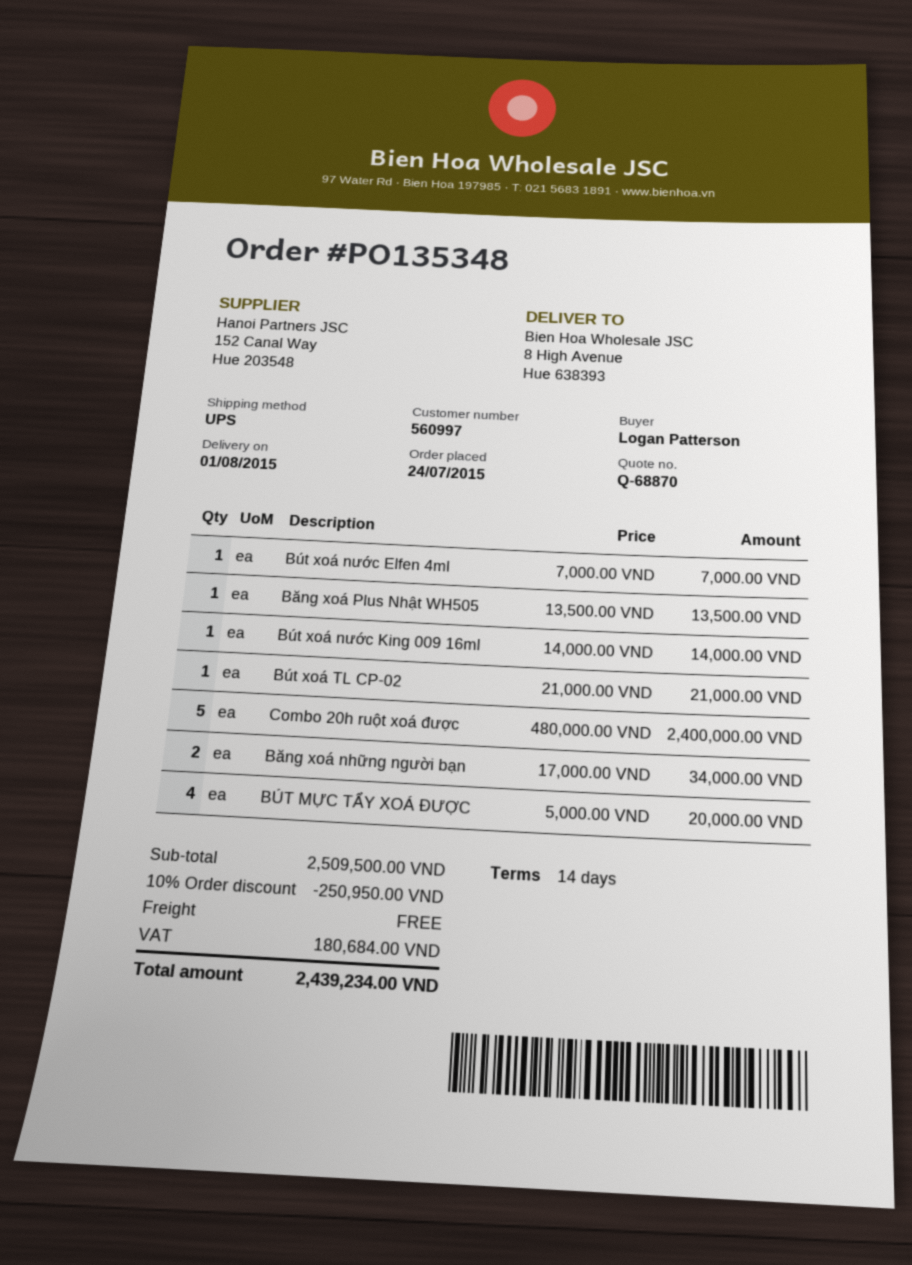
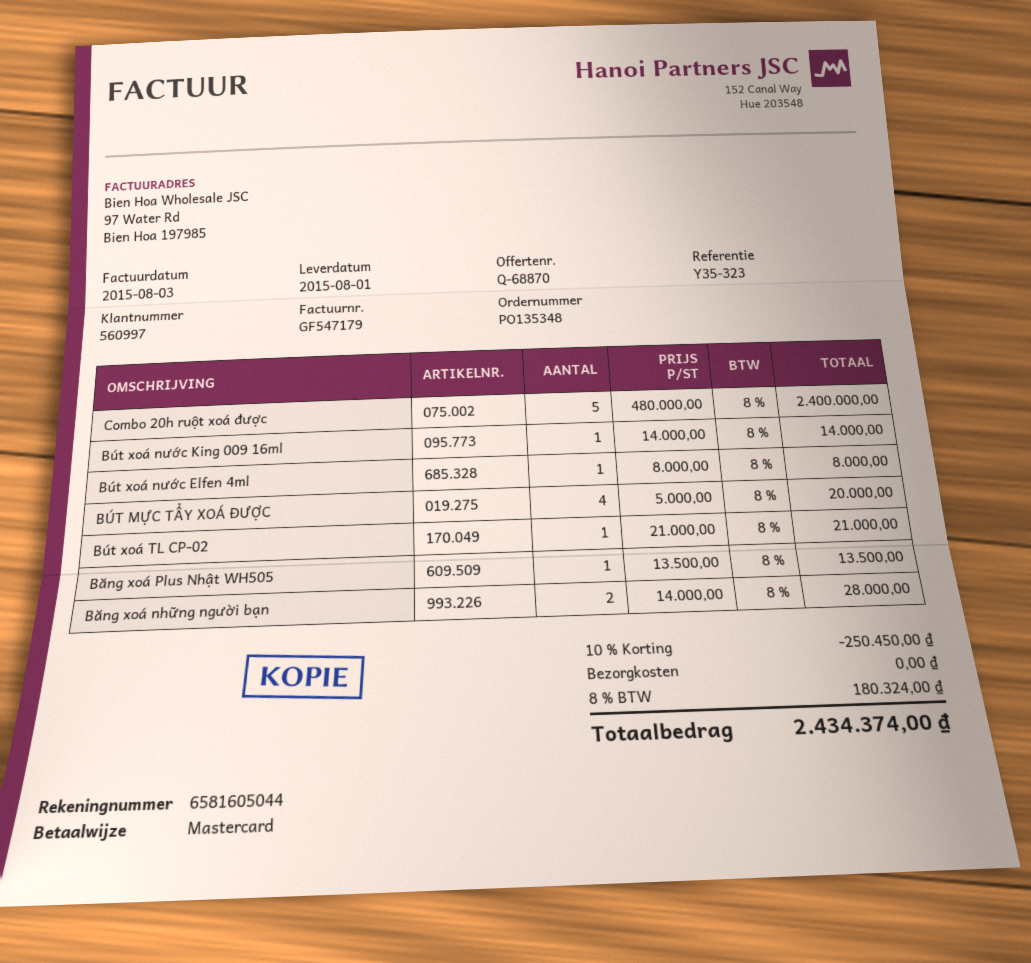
Bút xoá nước Elfen 4ml: 1 x 7000.00 = 7000.00 -> 1 x 8000.00 = 8000.00
Băng xoá những người bạn: 2 x 17000.00 = 34000.00 -> 2 x 14000.00 = 28000.00
discount: 10% = 250950.00 -> 10% = 250450.00
tax: 180684.00 -> 180324.00
total: 2439234.00 -> 2434374.00

